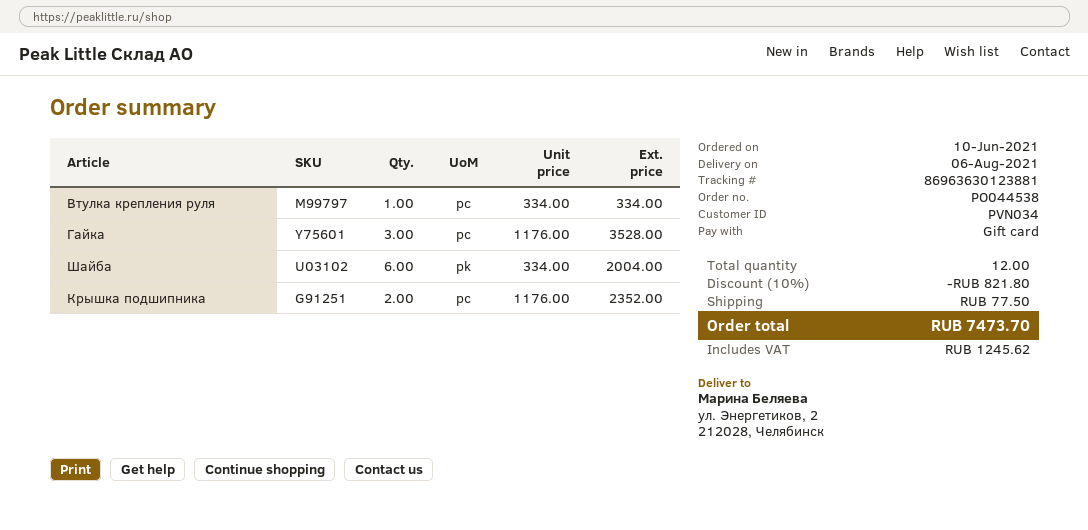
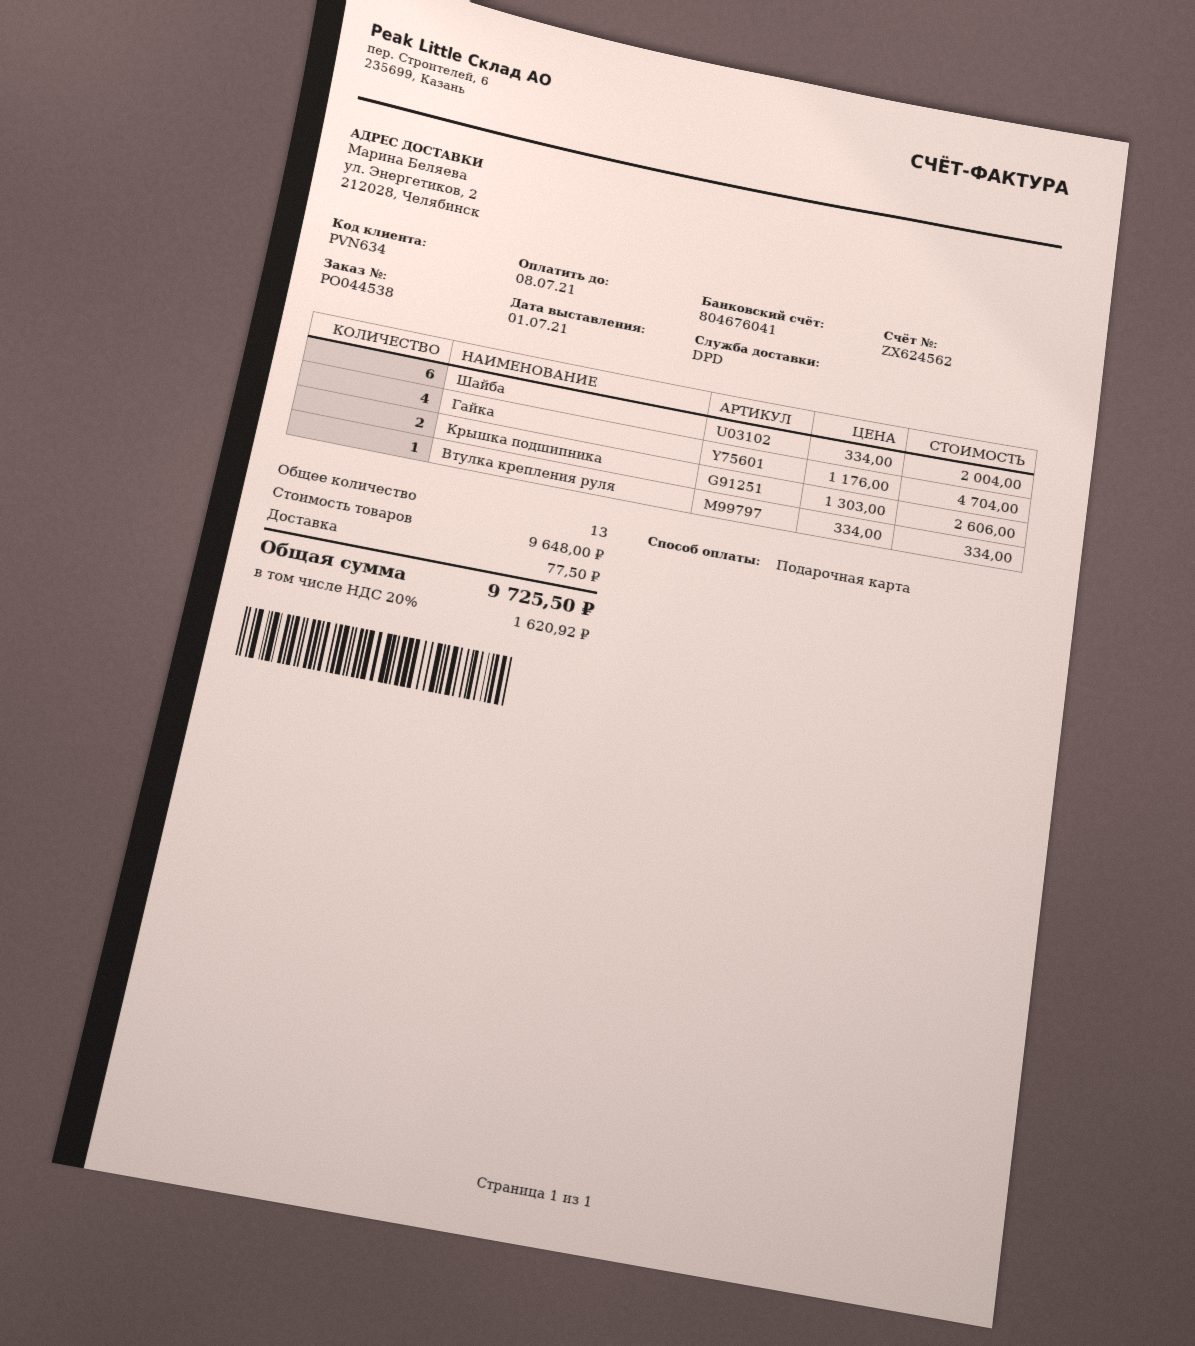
customer number: PVN034 -> PVN634
Гайка: 3 x 1176.00 = 3528.00 -> 4 x 1176.00 = 4704.00
Крышка подшипника: 2 x 1176.00 = 2352.00 -> 2 x 1303.00 = 2606.00
total quantity: 12 -> 13
discount: 10% = 821.80 -> none
tax: 1245.62 -> 1620.92
total: 7473.70 -> 9725.50

